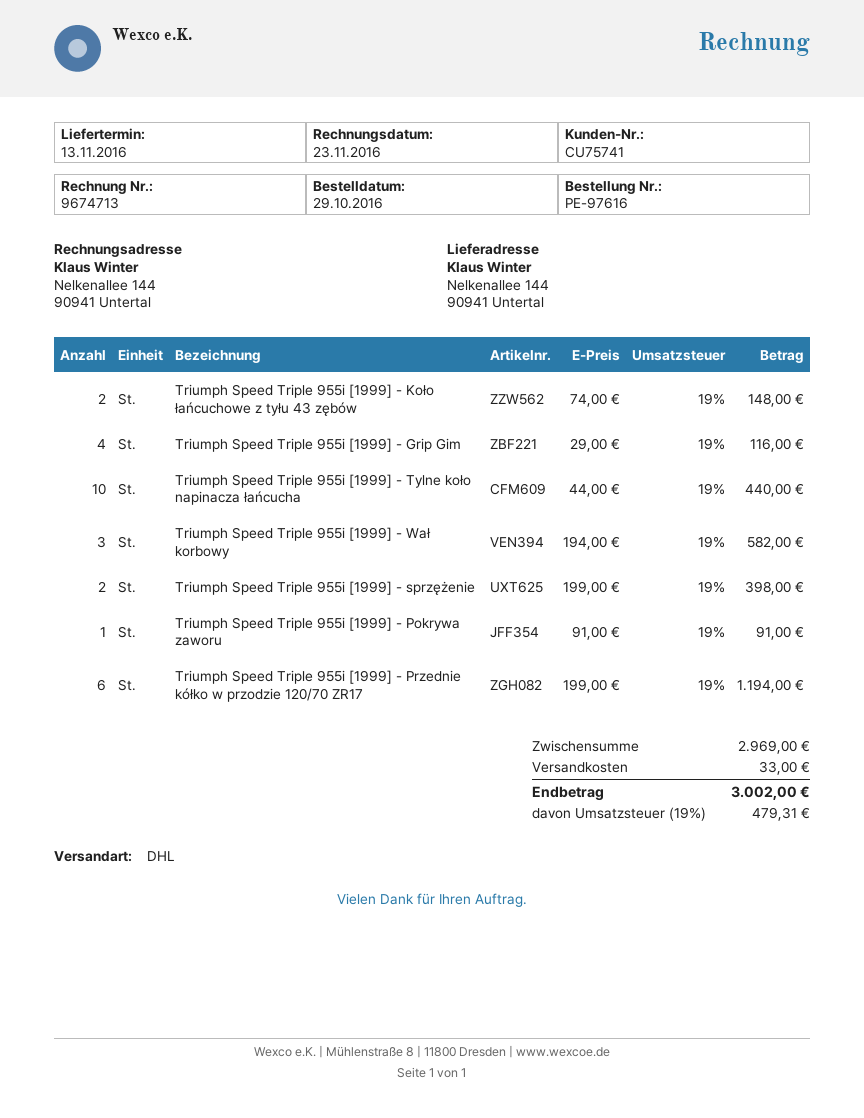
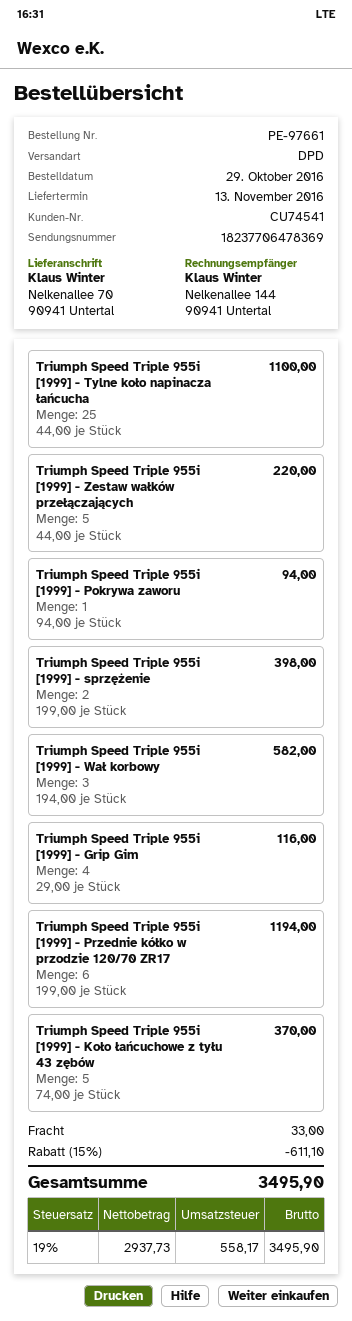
order number: PE-97616 -> PE-97661
customer number: CU75741 -> CU74541
shipping method: DHL -> DPD
ship to: Nelkenallee 144, 90941 Untertal -> Nelkenallee 70, 90941 Untertal
Triumph Speed Triple 955i [1999] - Koło łańcuchowe z tyłu 43 zębów: 2 x 74.00 = 148.00 -> 5 x 74.00 = 370.00
Triumph Speed Triple 955i [1999] - Tylne koło napinacza łańcucha: 10 x 44.00 = 440.00 -> 25 x 44.00 = 1100.00
Triumph Speed Triple 955i [1999] - Pokrywa zaworu: 1 x 91.00 = 91.00 -> 1 x 94.00 = 94.00
Triumph Speed Triple 955i [1999] - Zestaw wałków przełączających: none -> 5 x 44.00 = 220.00
discount: none -> 15% = 611.10
tax: 19% = 479.31 -> 19% = 558.17
total: 3002.00 -> 3495.90

